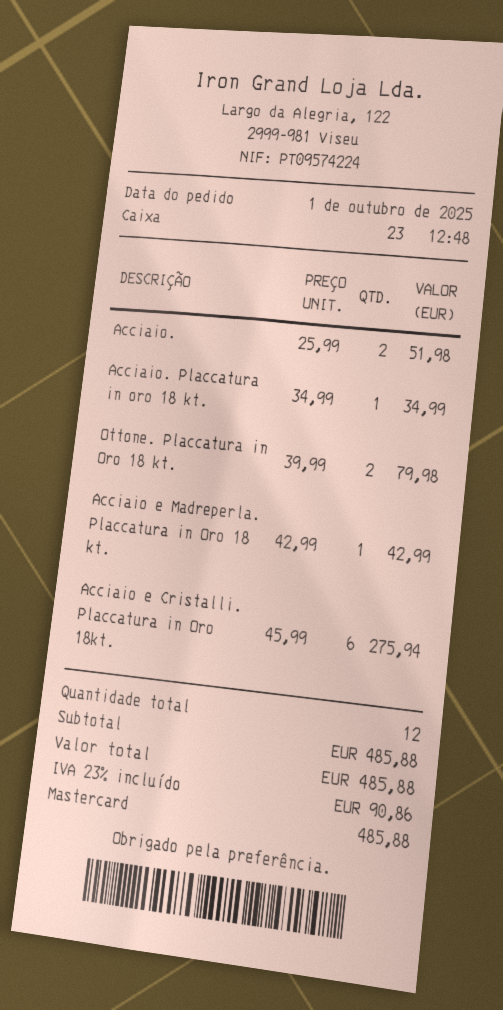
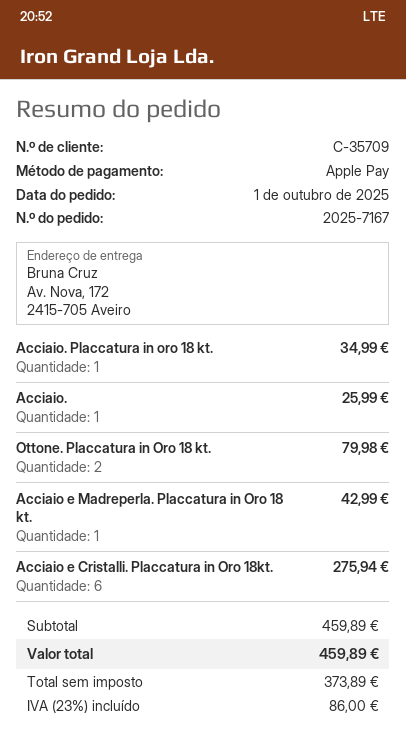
payment method: Mastercard -> Apple Pay
Acciaio.: 2 for 51.98 -> 1 for 25.99
subtotal: 485.88 -> 459.89
tax: 23% = 90.86 -> 23% = 86.00
total: 485.88 -> 459.89

